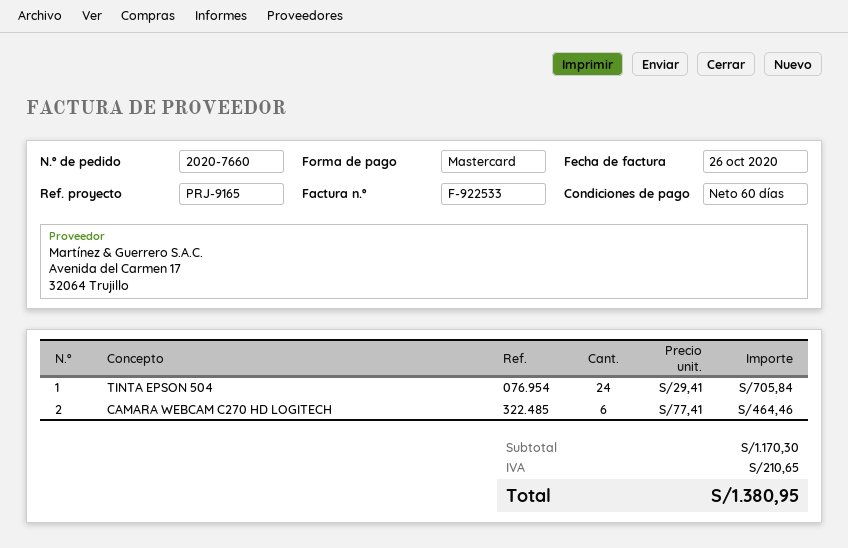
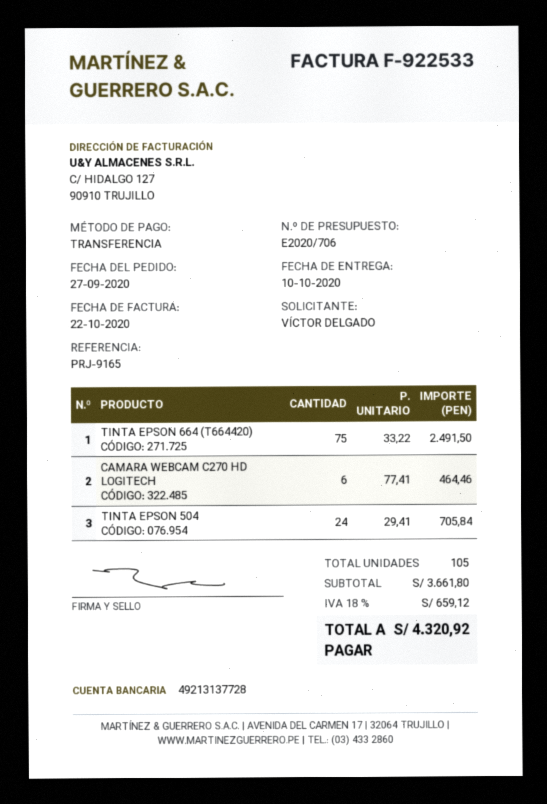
invoice date: 2020-10-26 -> 2020-10-22
payment method: Mastercard -> bank transfer
TINTA EPSON 664 (T664420): none -> 75 x 33.22 = 2491.50
subtotal: 1170.30 -> 3661.80
tax: 210.65 -> 659.12
total: 1380.95 -> 4320.92

